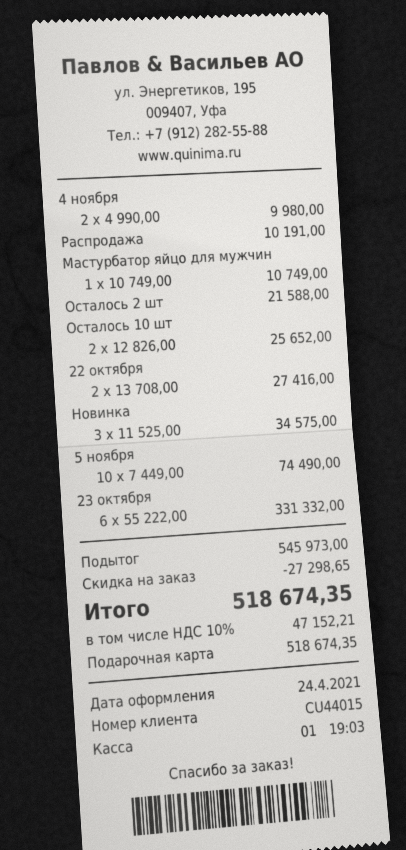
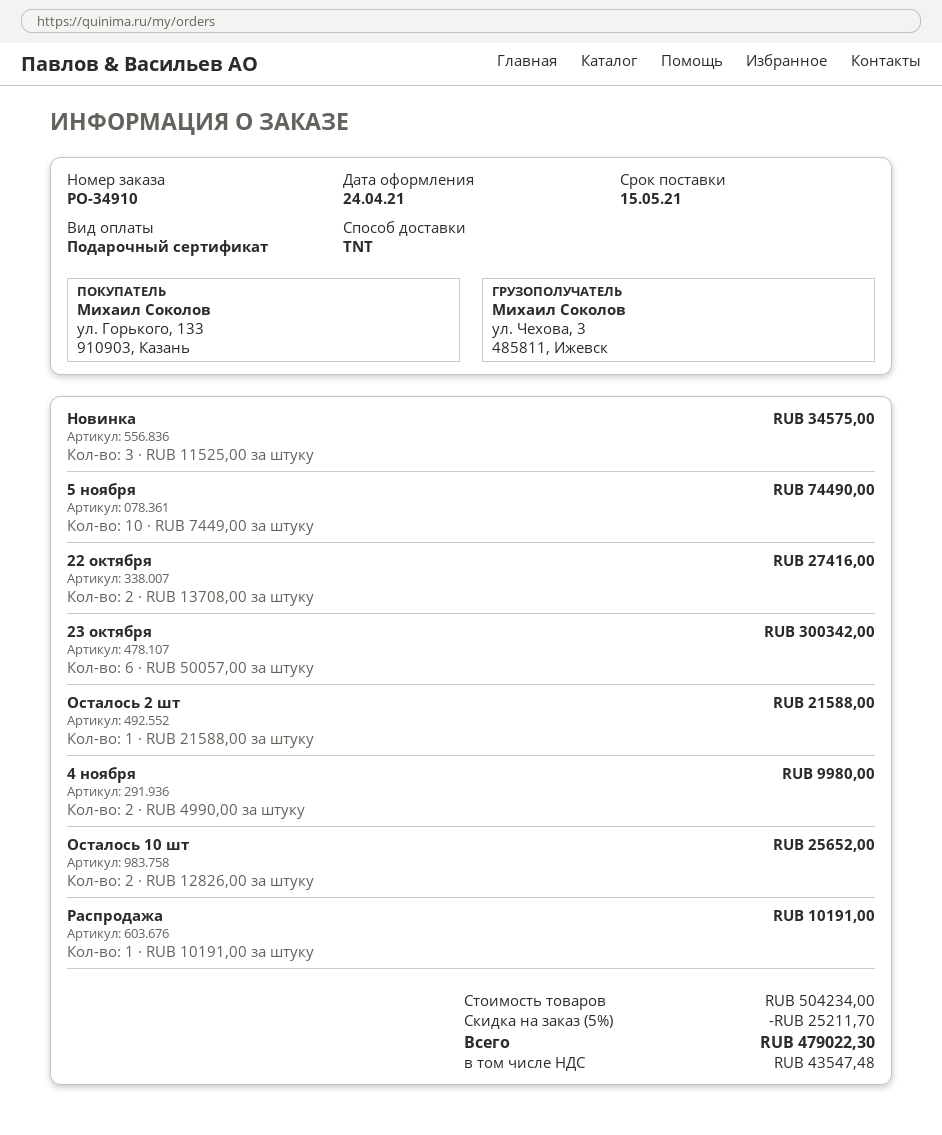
Мастурбатор яйцо для мужчин: 1 x 10749.00 = 10749.00 -> none
23 октября: 6 x 55222.00 = 331332.00 -> 6 x 50057.00 = 300342.00
subtotal: 545973.00 -> 504234.00
discount: 27298.65 -> 25211.70
tax: 47152.21 -> 43547.48
total: 518674.35 -> 479022.30

